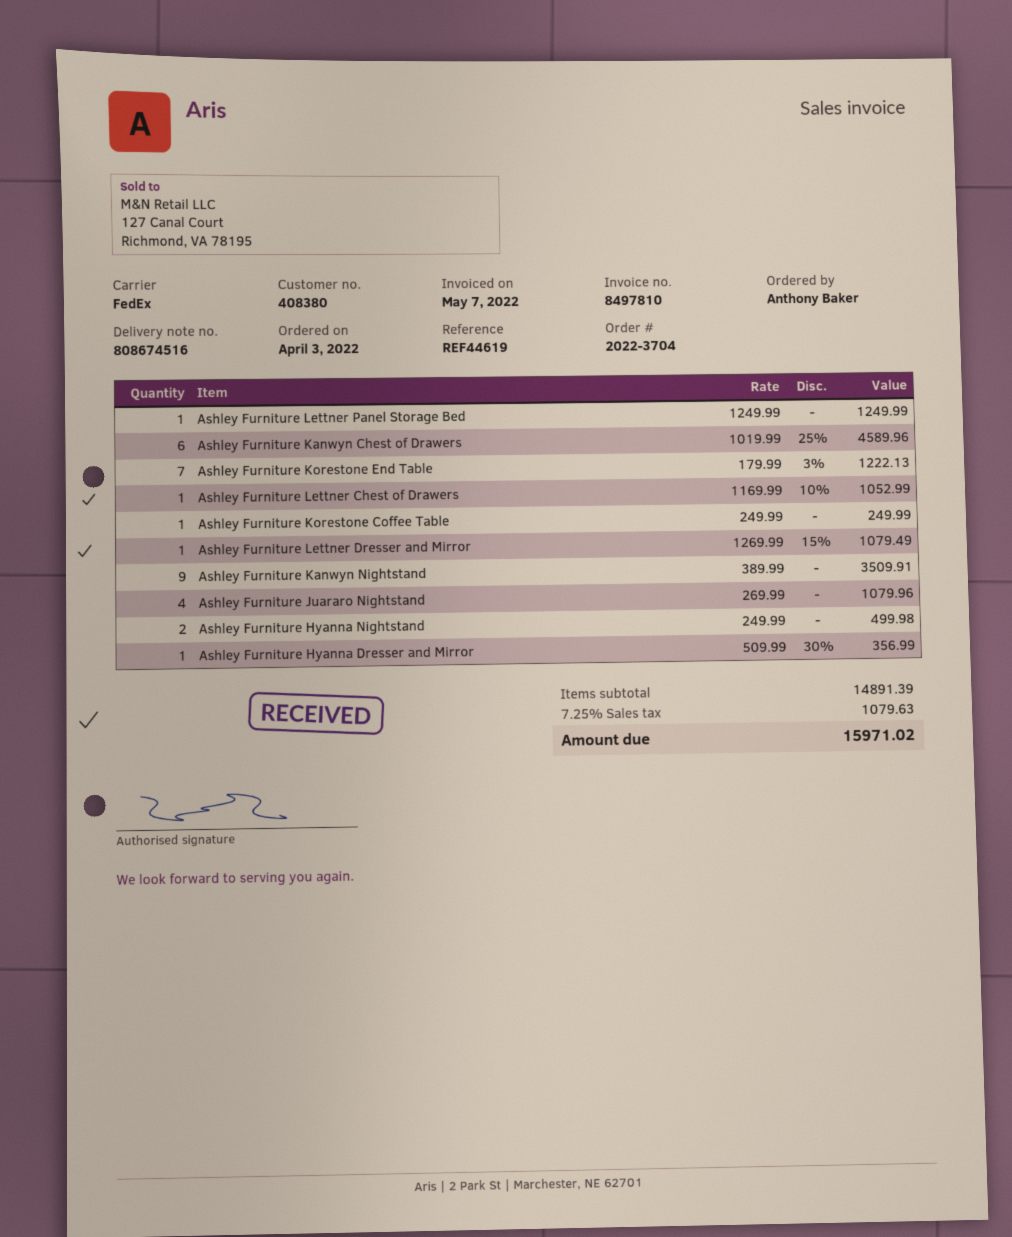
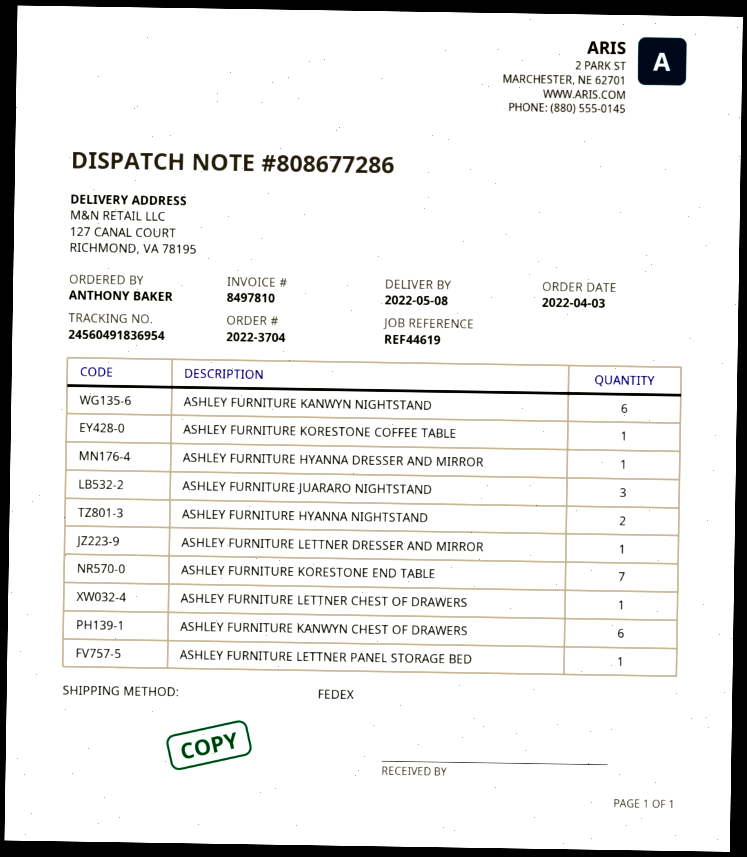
delivery note number: 808674516 -> 808677286
Ashley Furniture Kanwyn Nightstand: 9 -> 6
Ashley Furniture Juararo Nightstand: 4 -> 3

